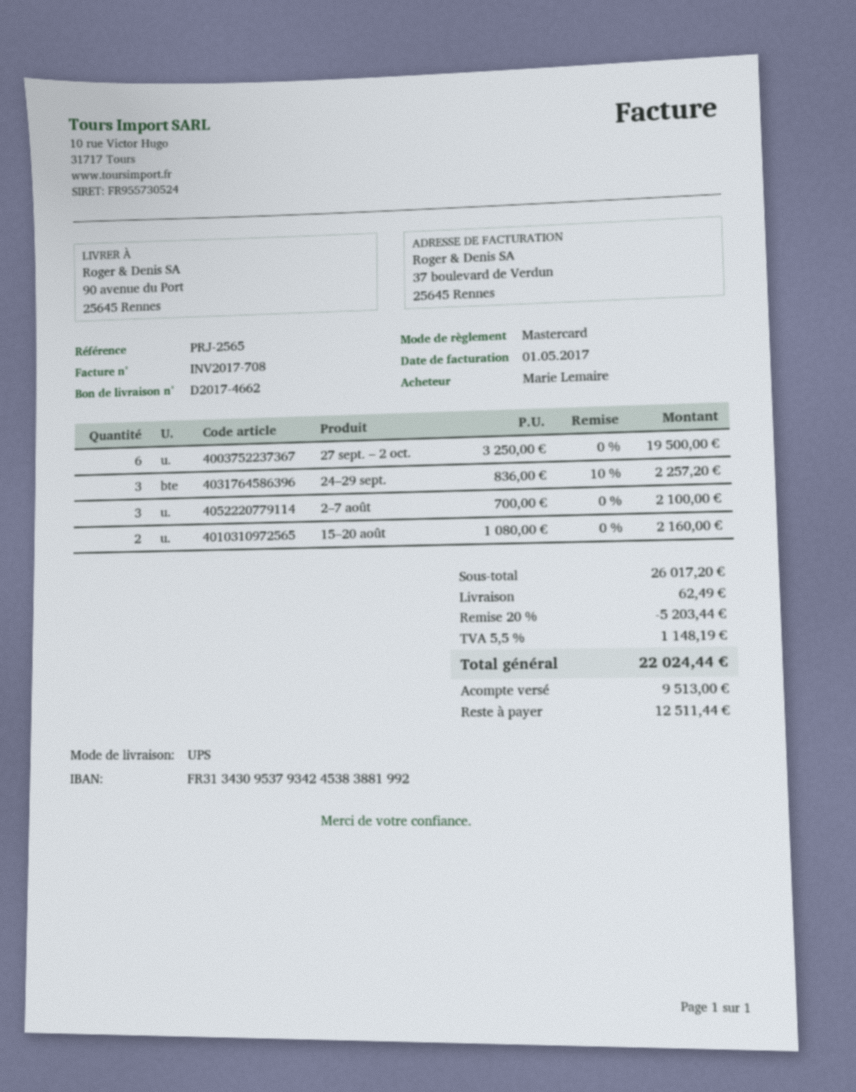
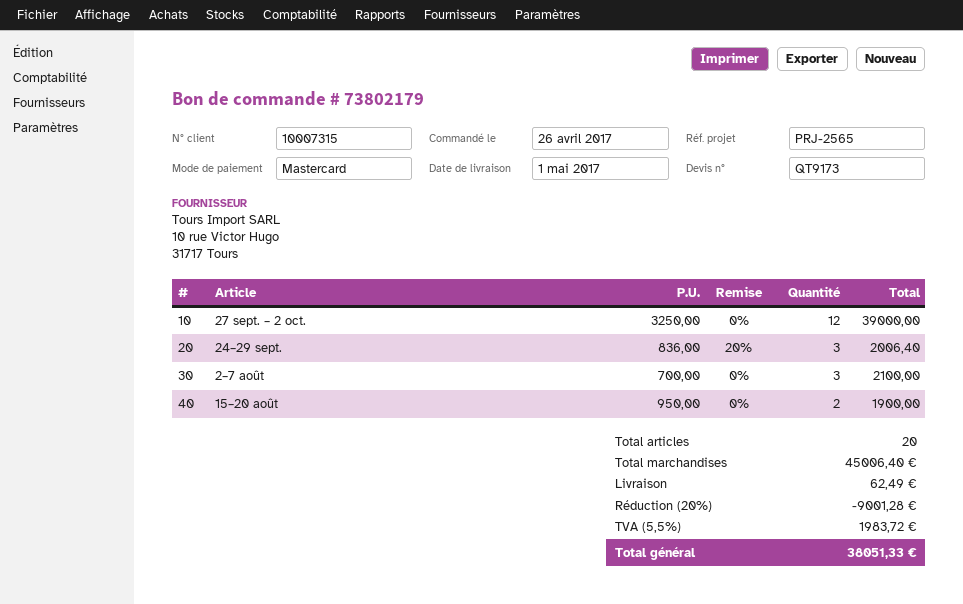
27 sept. – 2 oct.: 6 x 3250.00 = 19500.00 -> 12 x 3250.00 = 39000.00
24–29 sept.: 3 x 836.00 - 10% = 2257.20 -> 3 x 836.00 - 20% = 2006.40
15–20 août: 2 x 1080.00 = 2160.00 -> 2 x 950.00 = 1900.00
subtotal: 26017.20 -> 45006.40
discount: 20% = 5203.44 -> 20% = 9001.28
tax: 5.5% = 1148.19 -> 5.5% = 1983.72
total: 22024.44 -> 38051.33

